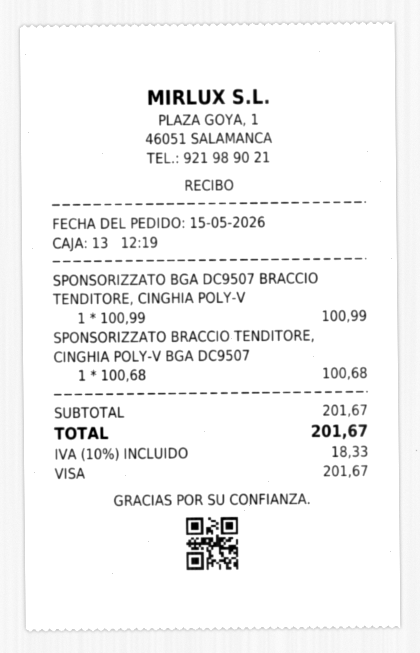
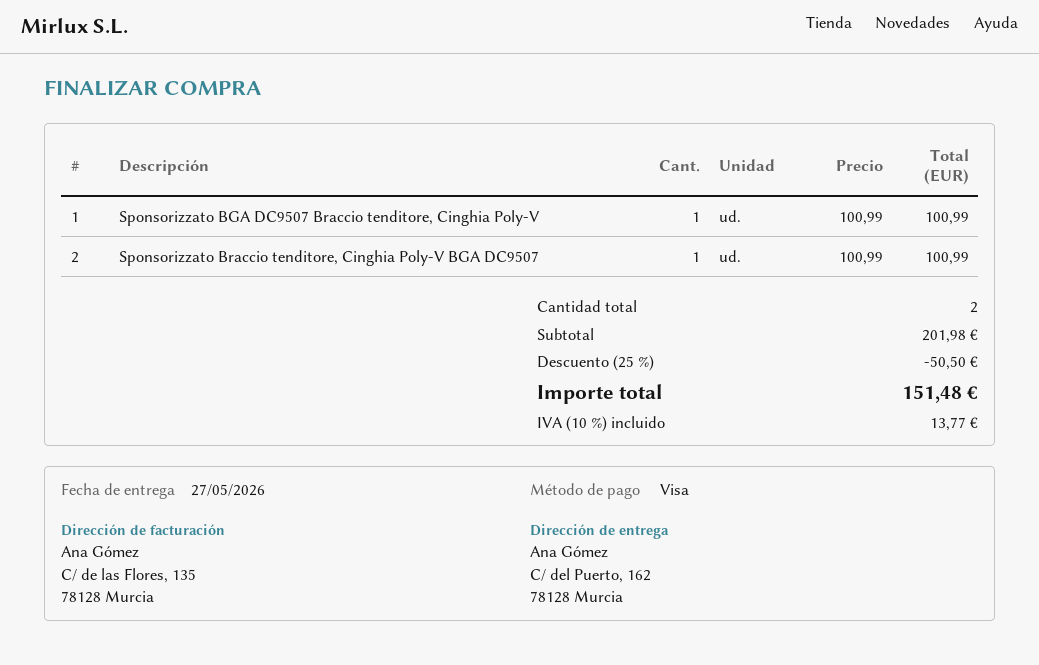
SPONSORIZZATO BRACCIO TENDITORE, CINGHIA POLY-V BGA DC9507: 1 x 100.68 = 100.68 -> 1 x 100.99 = 100.99
subtotal: 201.67 -> 201.98
discount: none -> 25% = 50.50
tax: 10% = 18.33 -> 10% = 13.77
total: 201.67 -> 151.48

